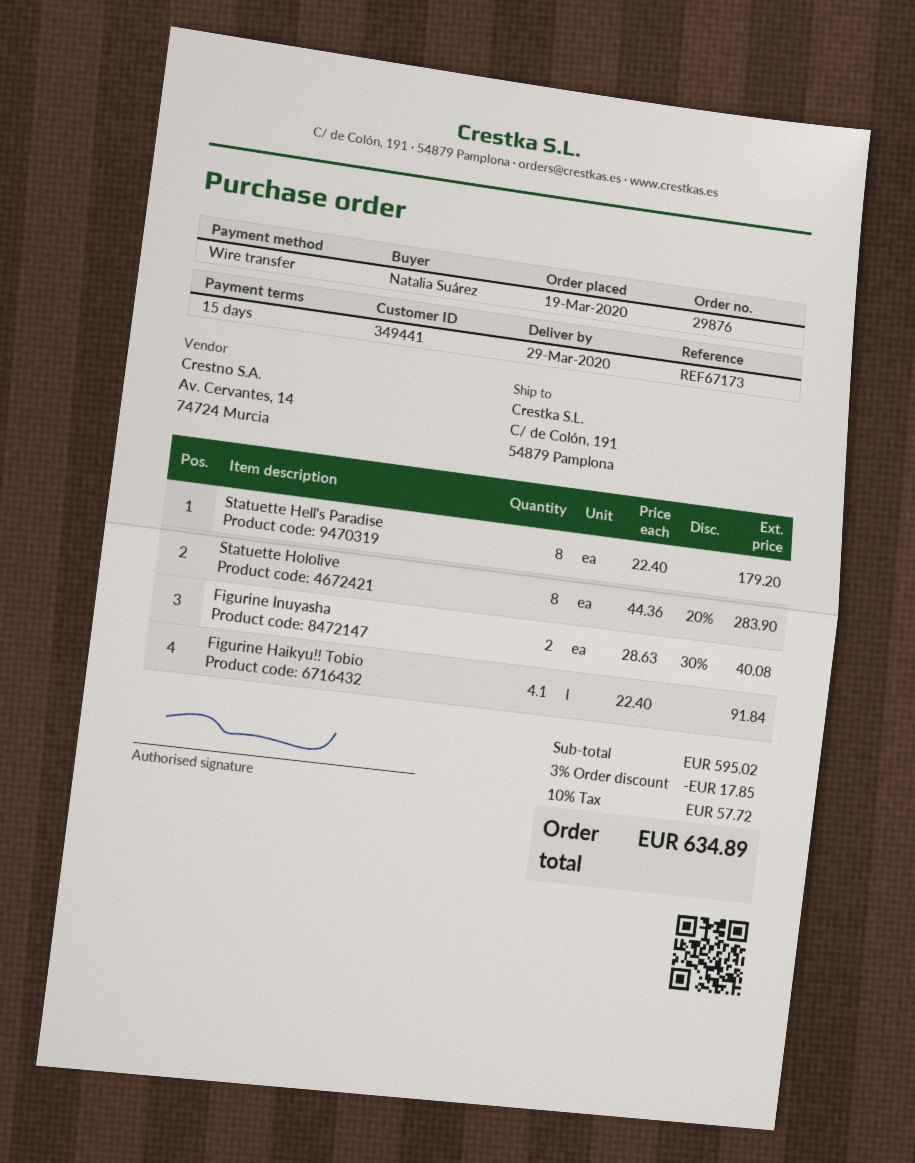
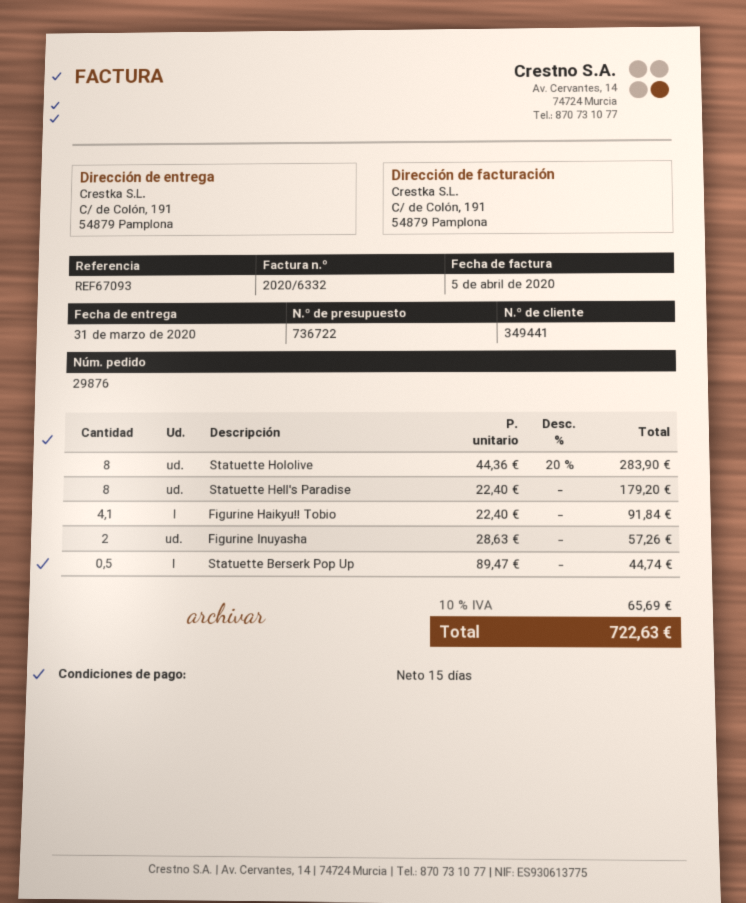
delivery date: 2020-03-29 -> 2020-03-31
reference: REF67173 -> REF67093
Figurine Inuyasha: 2 x 28.63 - 30% = 40.08 -> 2 x 28.63 = 57.26
Statuette Berserk Pop Up: none -> 0.5 x 89.47 = 44.74
discount: 3% = 17.85 -> none
tax: 10% = 57.72 -> 10% = 65.69
total: 634.89 -> 722.63

